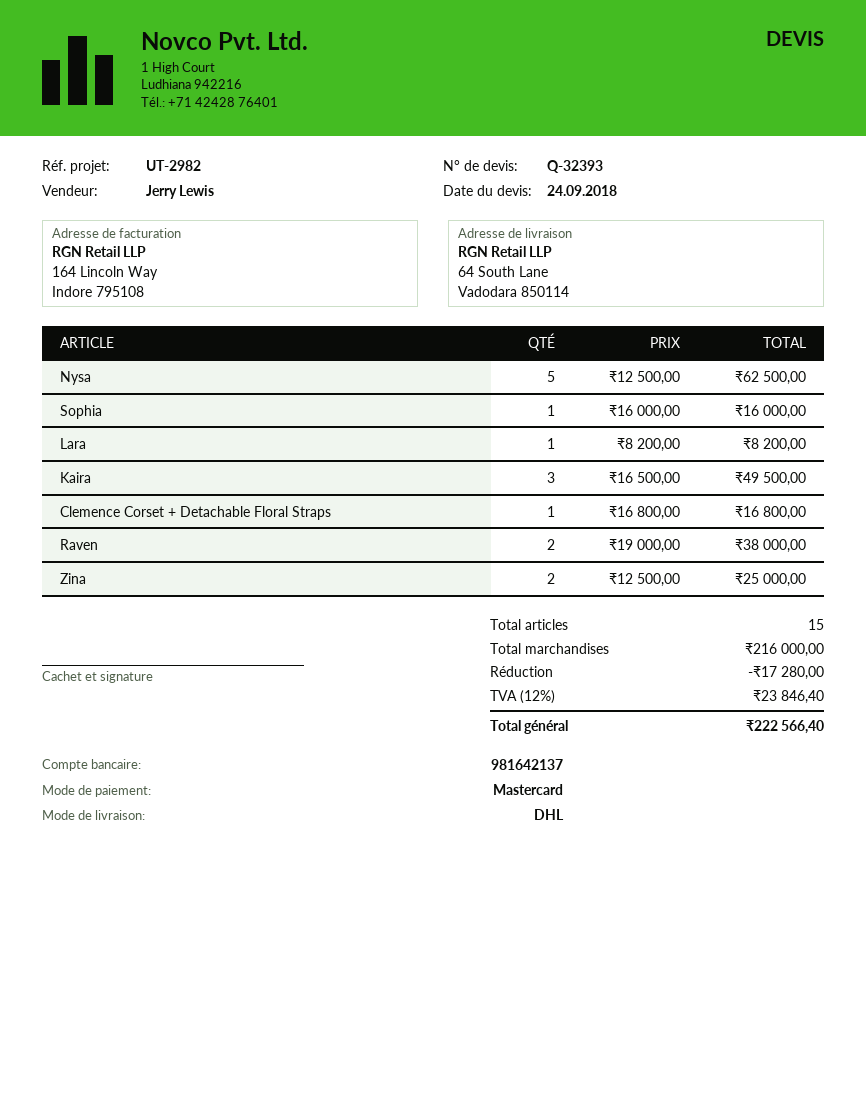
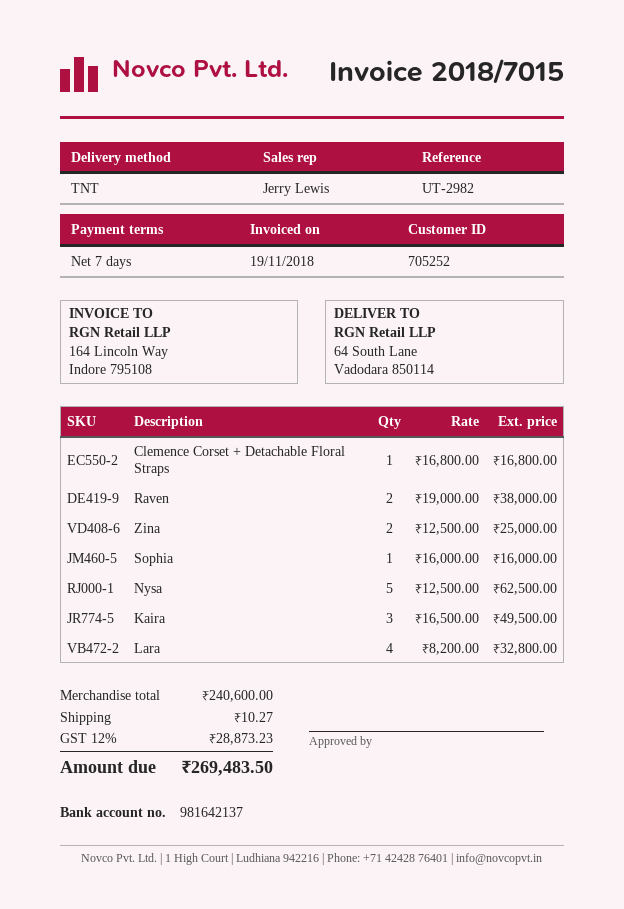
shipping method: DHL -> TNT
Lara: 1 x 8200.00 = 8200.00 -> 4 x 8200.00 = 32800.00
subtotal: 216000.00 -> 240600.00
discount: 17280.00 -> none
shipping: none -> 10.27
tax: 12% = 23846.40 -> 12% = 28873.23
total: 222566.40 -> 269483.50

